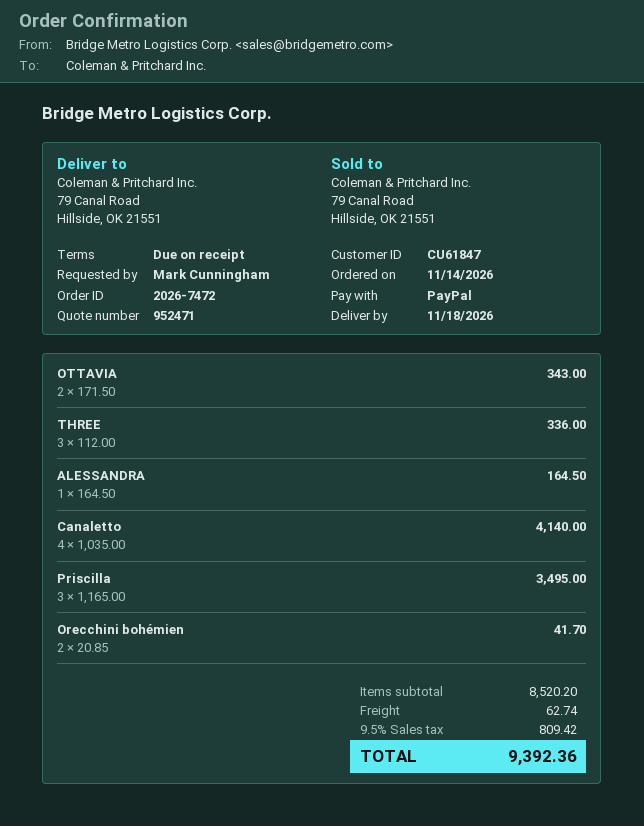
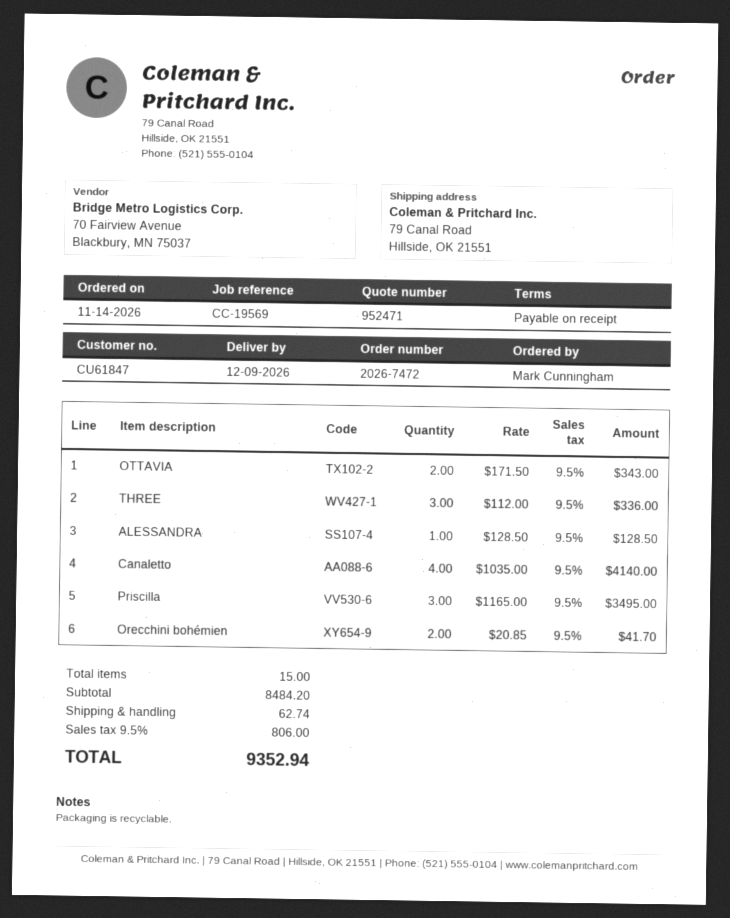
delivery date: 2026-11-18 -> 2026-12-09
ALESSANDRA: 1 x 164.50 = 164.50 -> 1 x 128.50 = 128.50
subtotal: 8520.20 -> 8484.20
tax: 9.5% = 809.42 -> 9.5% = 806.00
total: 9392.36 -> 9352.94

